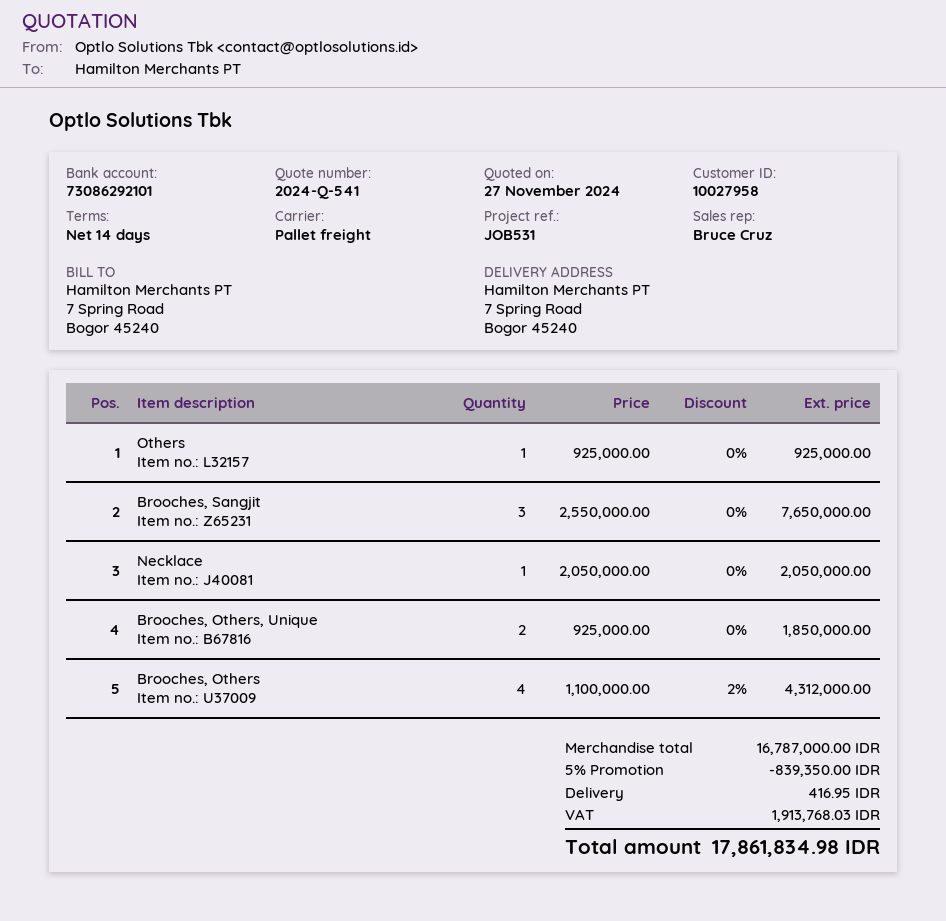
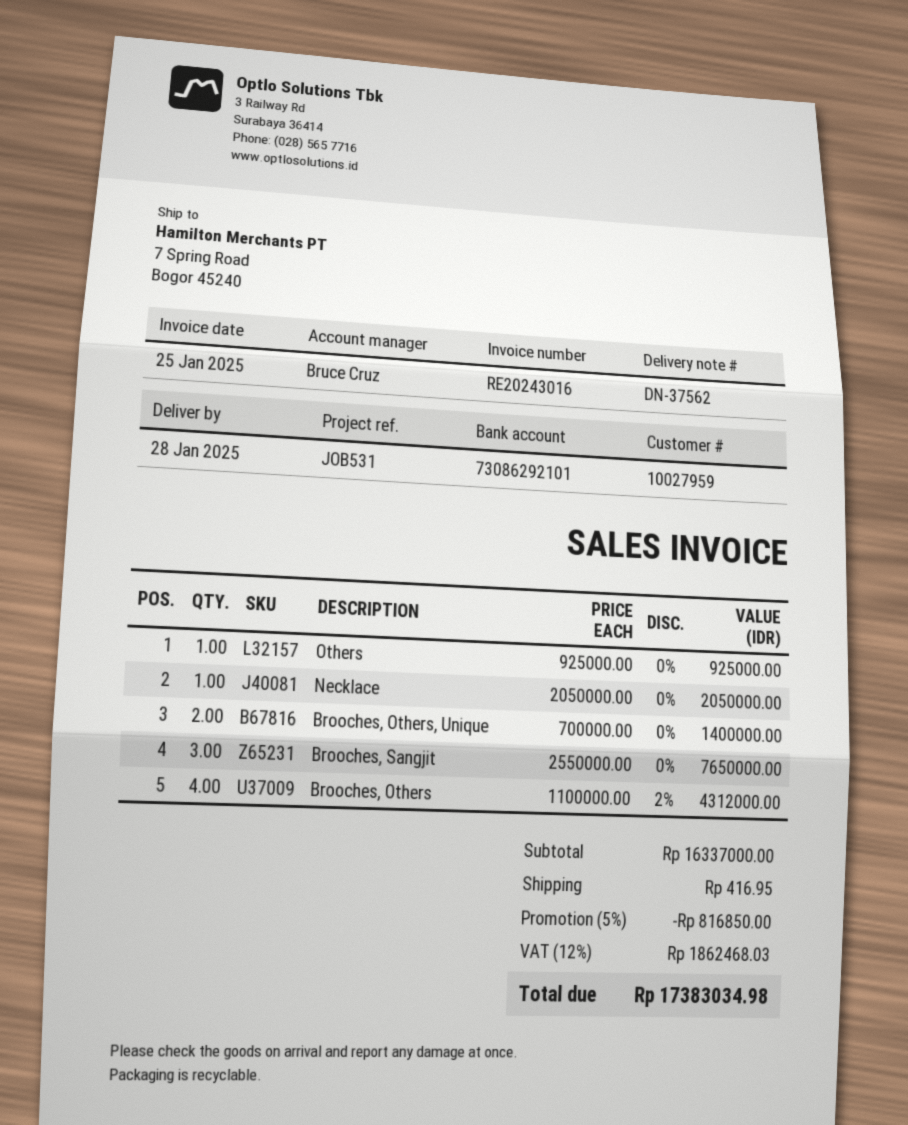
customer number: 10027958 -> 10027959
Brooches, Others, Unique: 2 x 925000.00 = 1850000.00 -> 2 x 700000.00 = 1400000.00
subtotal: 16787000.00 -> 16337000.00
discount: 5% = 839350.00 -> 5% = 816850.00
tax: 1913768.03 -> 1862468.03
total: 17861834.98 -> 17383034.98

